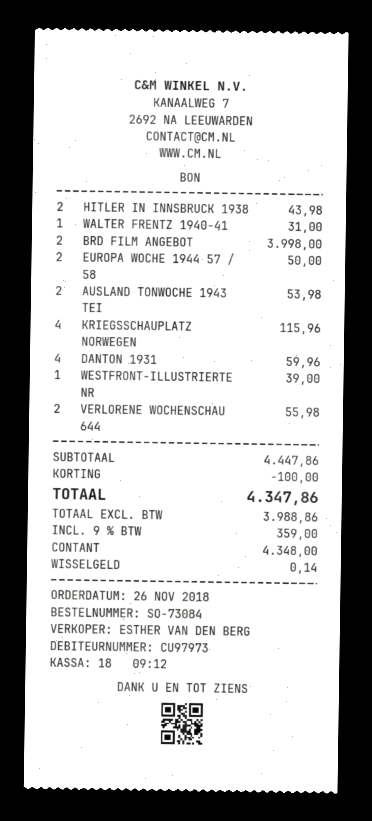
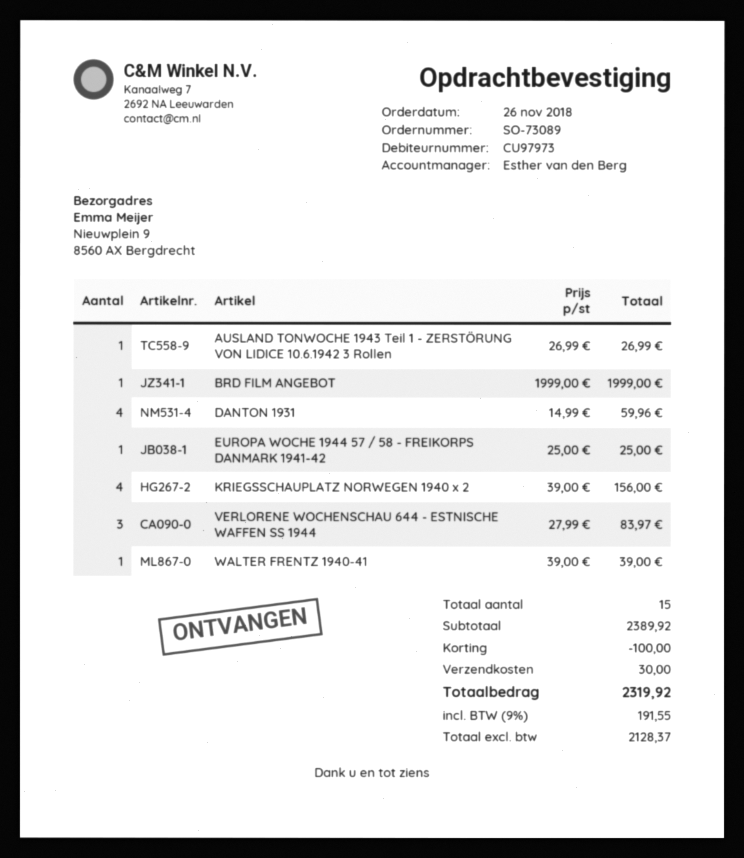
order number: SO-73084 -> SO-73089
HITLER IN INNSBRUCK 1938: 2 for 43.98 -> none
WALTER FRENTZ 1940-41: 1 for 31.00 -> 1 for 39.00
BRD FILM ANGEBOT: 2 for 3998.00 -> 1 for 1999.00
EUROPA WOCHE 1944 57 / 58: 2 for 50.00 -> 1 for 25.00
AUSLAND TONWOCHE 1943 TEI: 2 for 53.98 -> 1 for 26.99
KRIEGSSCHAUPLATZ NORWEGEN: 4 for 115.96 -> 4 for 156.00
WESTFRONT-ILLUSTRIERTE NR: 1 for 39.00 -> none
VERLORENE WOCHENSCHAU 644: 2 for 55.98 -> 3 for 83.97
subtotal: 4447.86 -> 2389.92
shipping: none -> 30.00
net: 3988.86 -> 2128.37
tax: 9% = 359.00 -> 9% = 191.55
total: 4347.86 -> 2319.92

